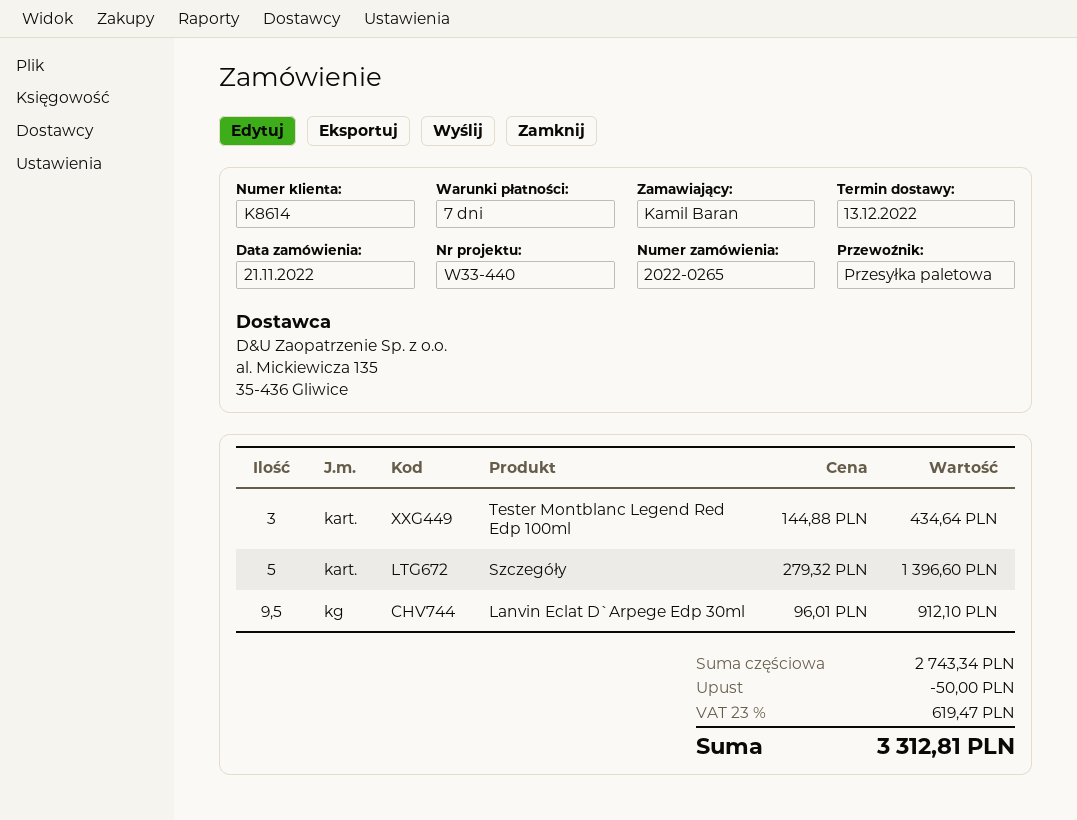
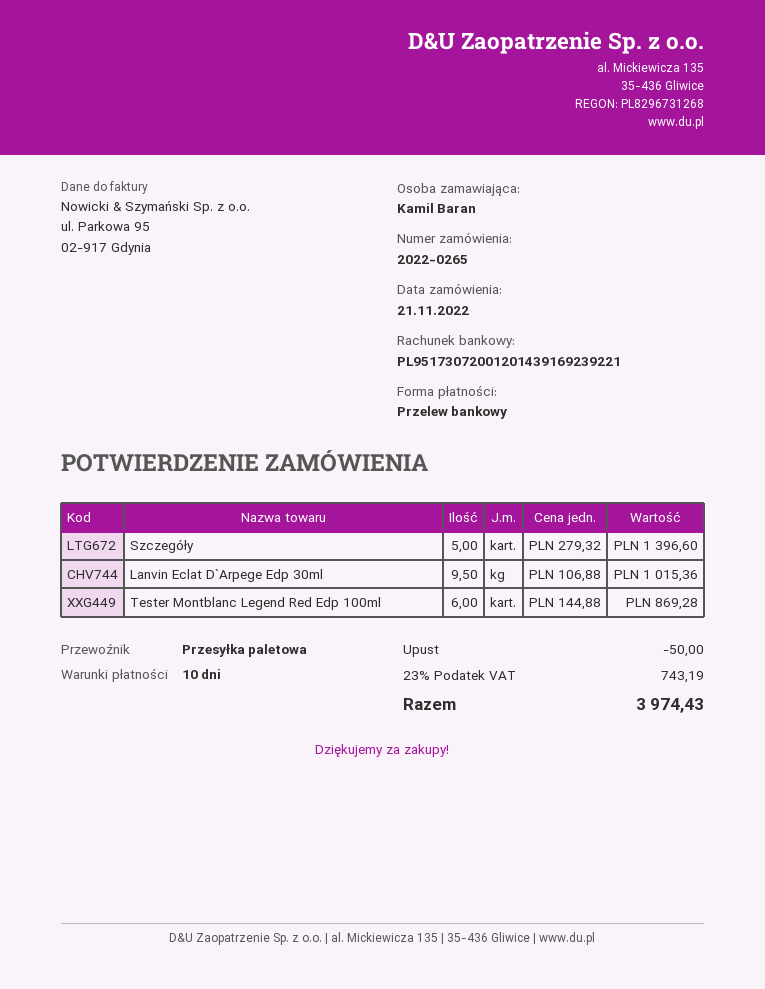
payment terms: 7 days -> 10 days
Tester Montblanc Legend Red Edp 100ml: 3 x 144.88 = 434.64 -> 6 x 144.88 = 869.28
Lanvin Eclat D`Arpege Edp 30ml: 9.5 x 96.01 = 912.10 -> 9.5 x 106.88 = 1015.36
tax: 23% = 619.47 -> 23% = 743.19
total: 3312.81 -> 3974.43

